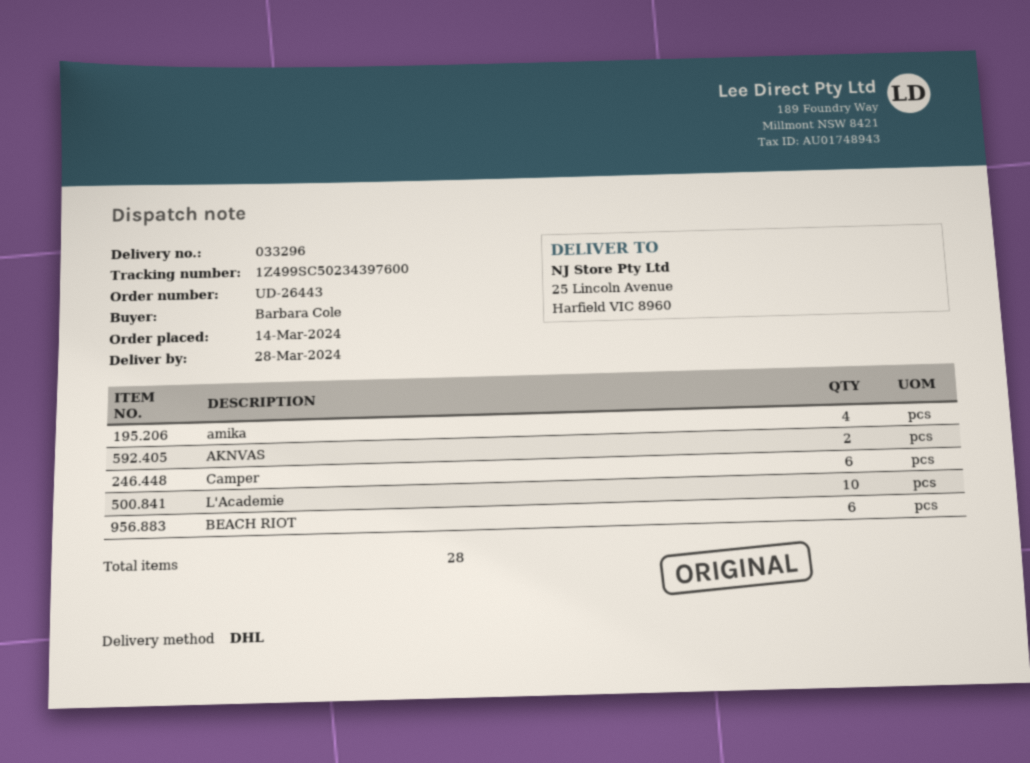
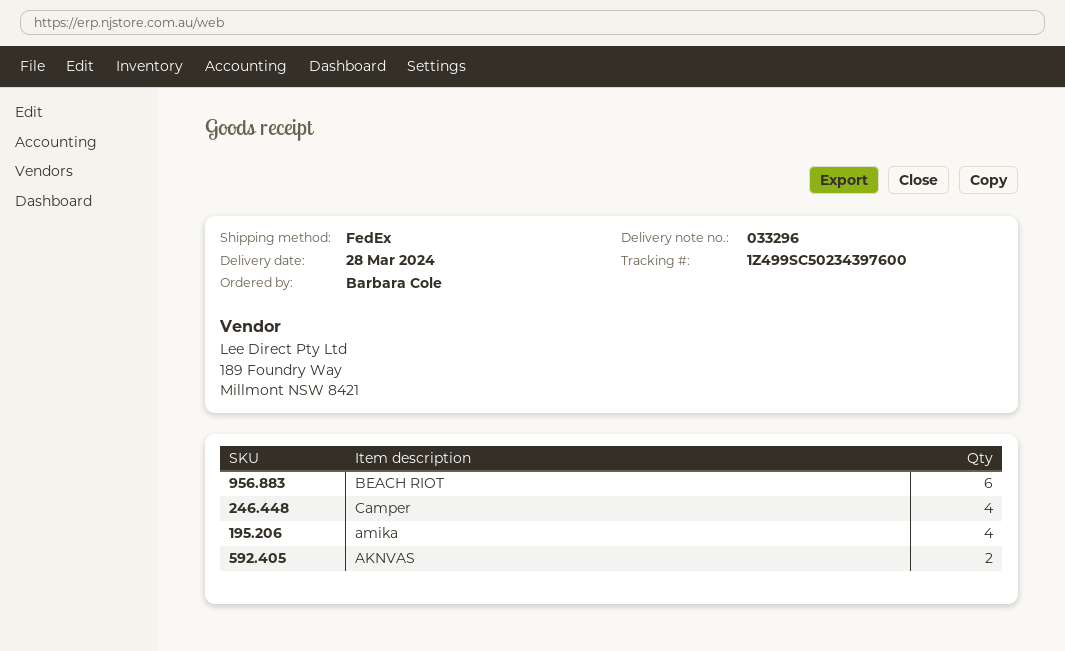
shipping method: DHL -> FedEx
Camper: 6 -> 4
L'Academie: 10 -> none

